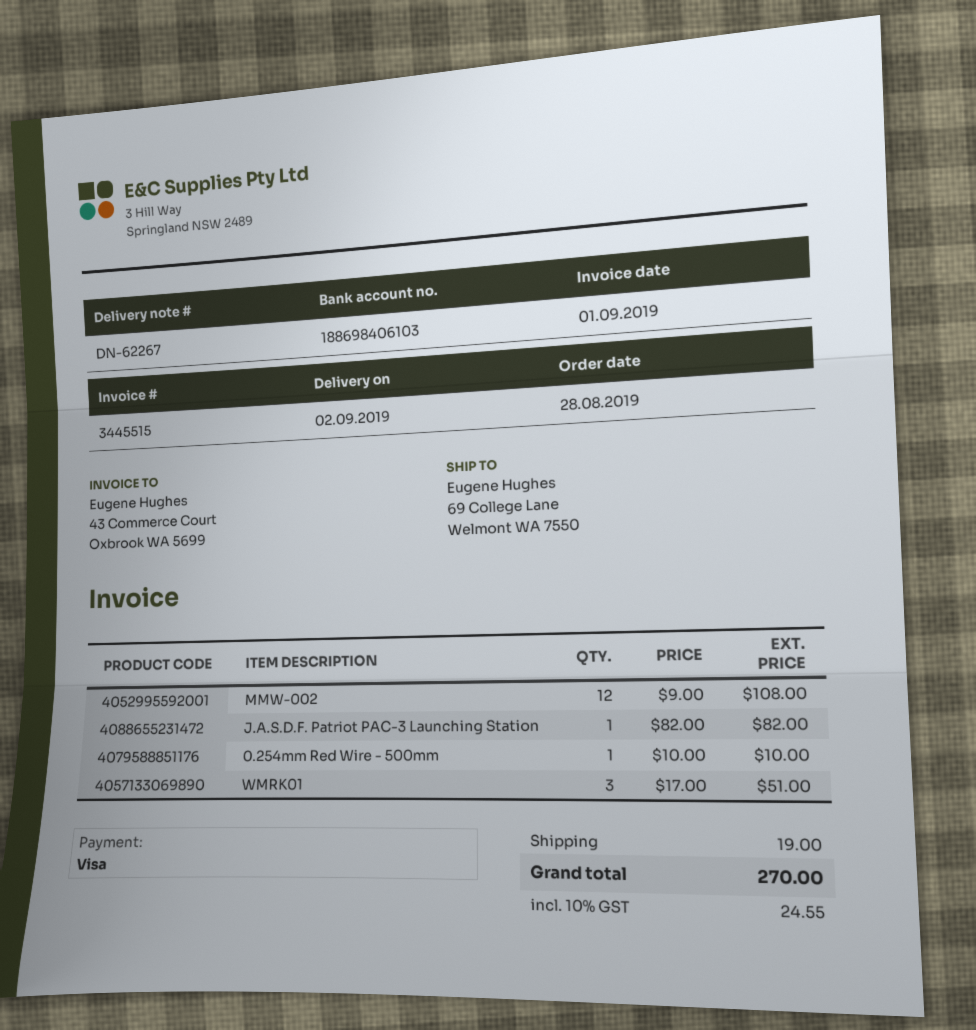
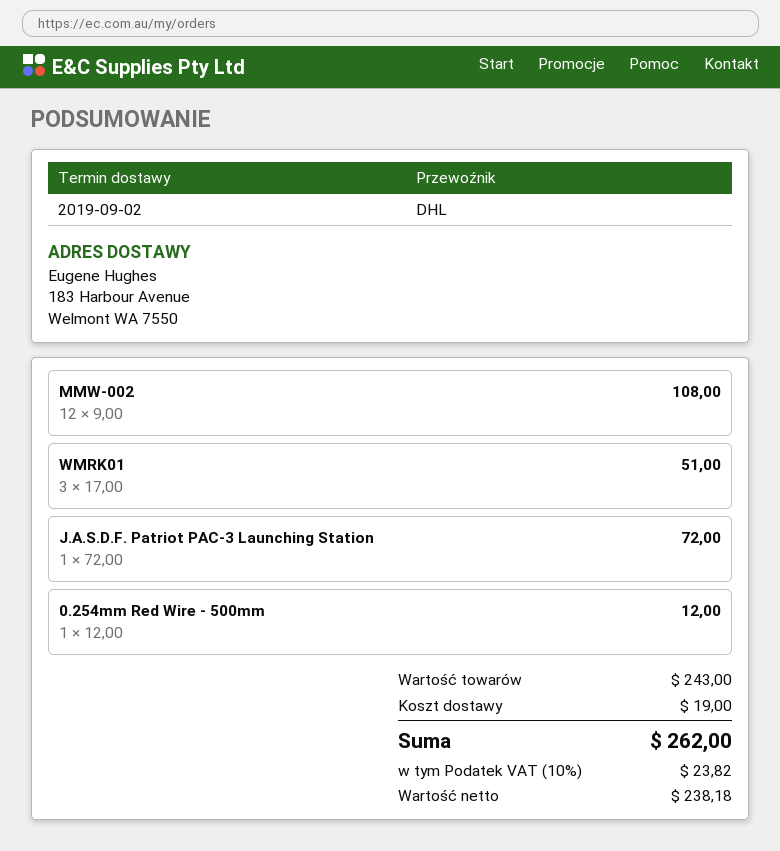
ship to: 69 College Lane, Welmont WA 7550 -> 183 Harbour Avenue, Welmont WA 7550
J.A.S.D.F. Patriot PAC-3 Launching Station: 1 x 82.00 = 82.00 -> 1 x 72.00 = 72.00
0.254mm Red Wire - 500mm: 1 x 10.00 = 10.00 -> 1 x 12.00 = 12.00
tax: 10% = 24.55 -> 10% = 23.82
total: 270.00 -> 262.00

